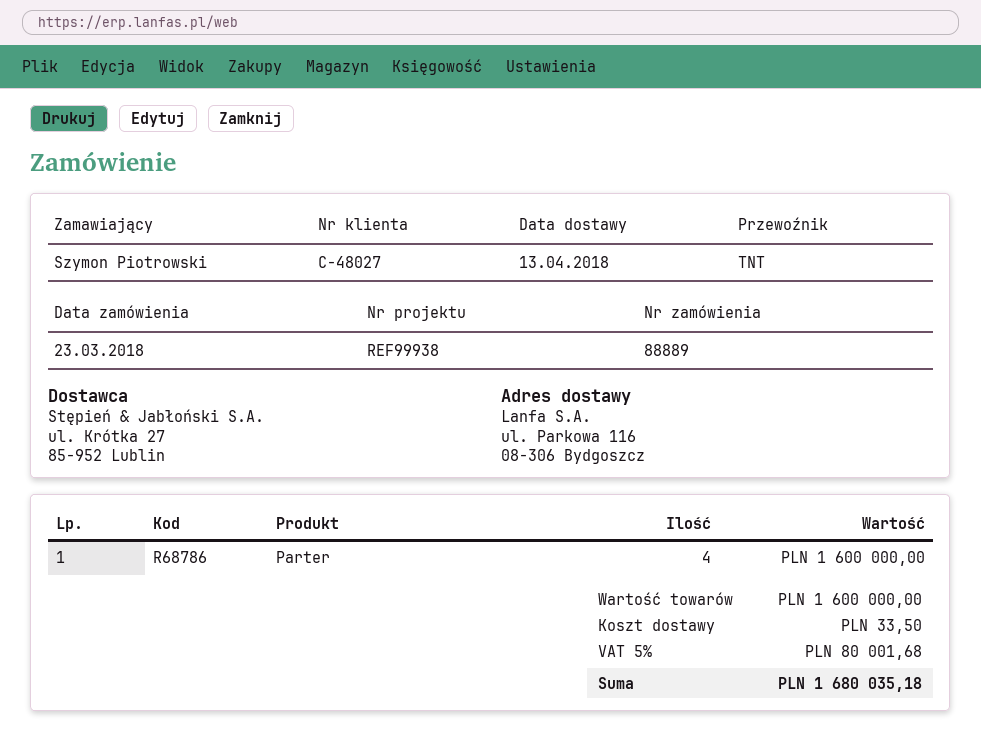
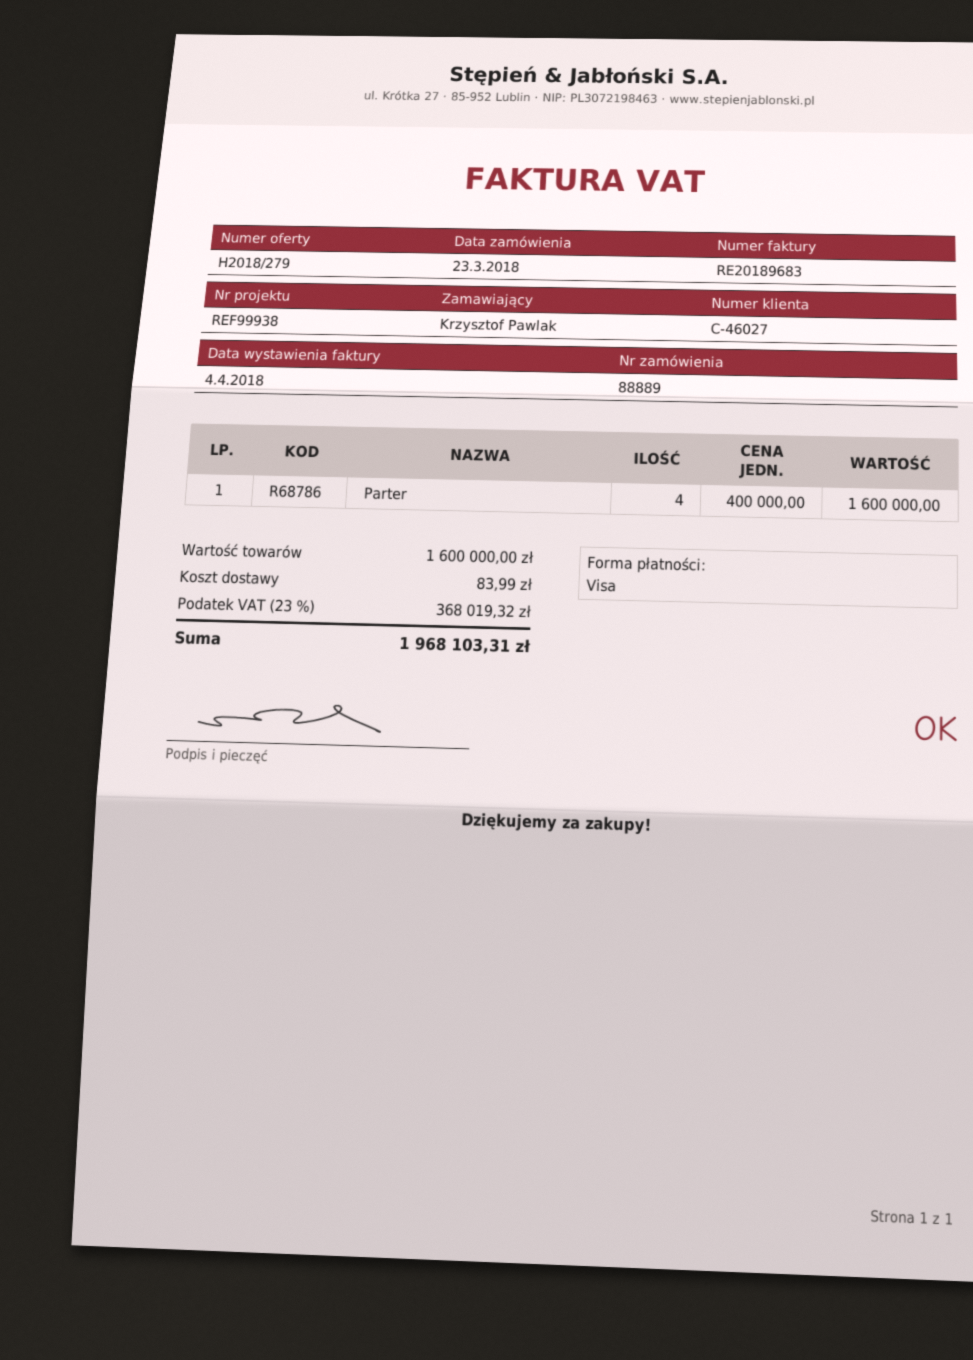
customer number: C-48027 -> C-46027
ordered by: Szymon Piotrowski -> Krzysztof Pawlak
shipping: 33.50 -> 83.99
tax: 5% = 80001.68 -> 23% = 368019.32
total: 1680035.18 -> 1968103.31

